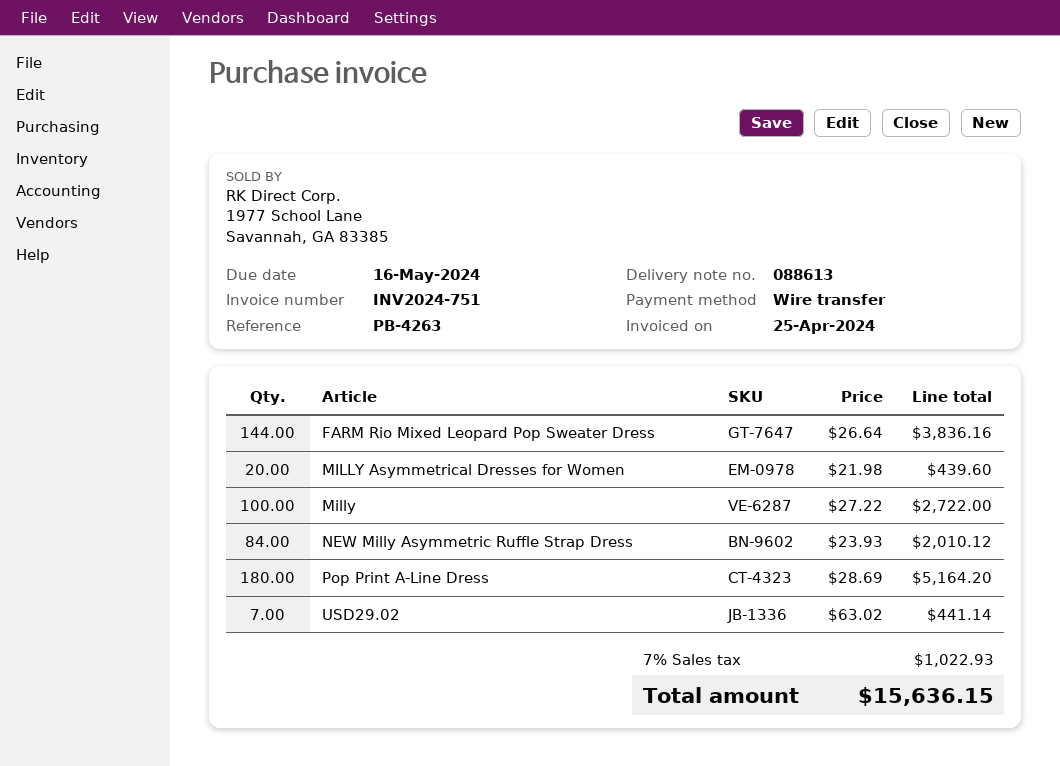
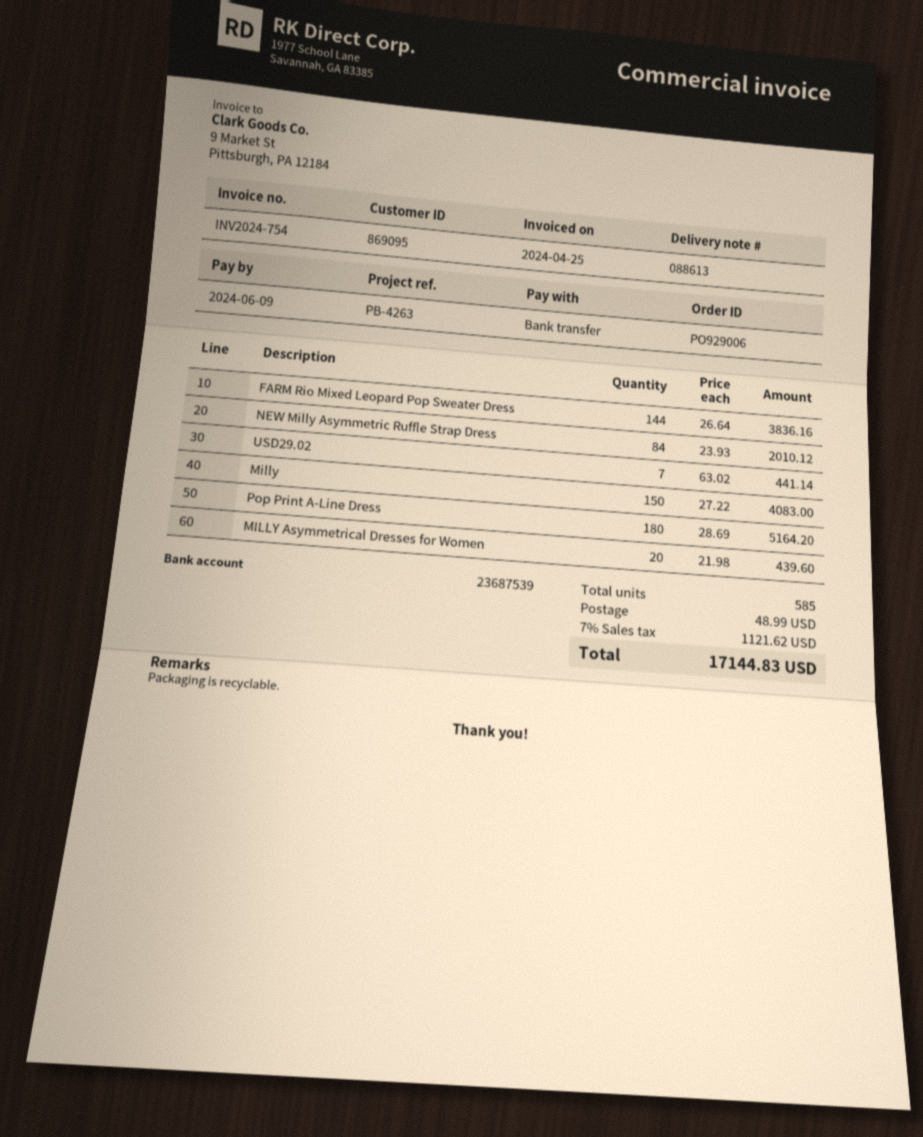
invoice number: INV2024-751 -> INV2024-754
due date: 2024-05-16 -> 2024-06-09
Milly: 100 x 27.22 = 2722.00 -> 150 x 27.22 = 4083.00
shipping: none -> 48.99
tax: 7% = 1022.93 -> 7% = 1121.62
total: 15636.15 -> 17144.83

